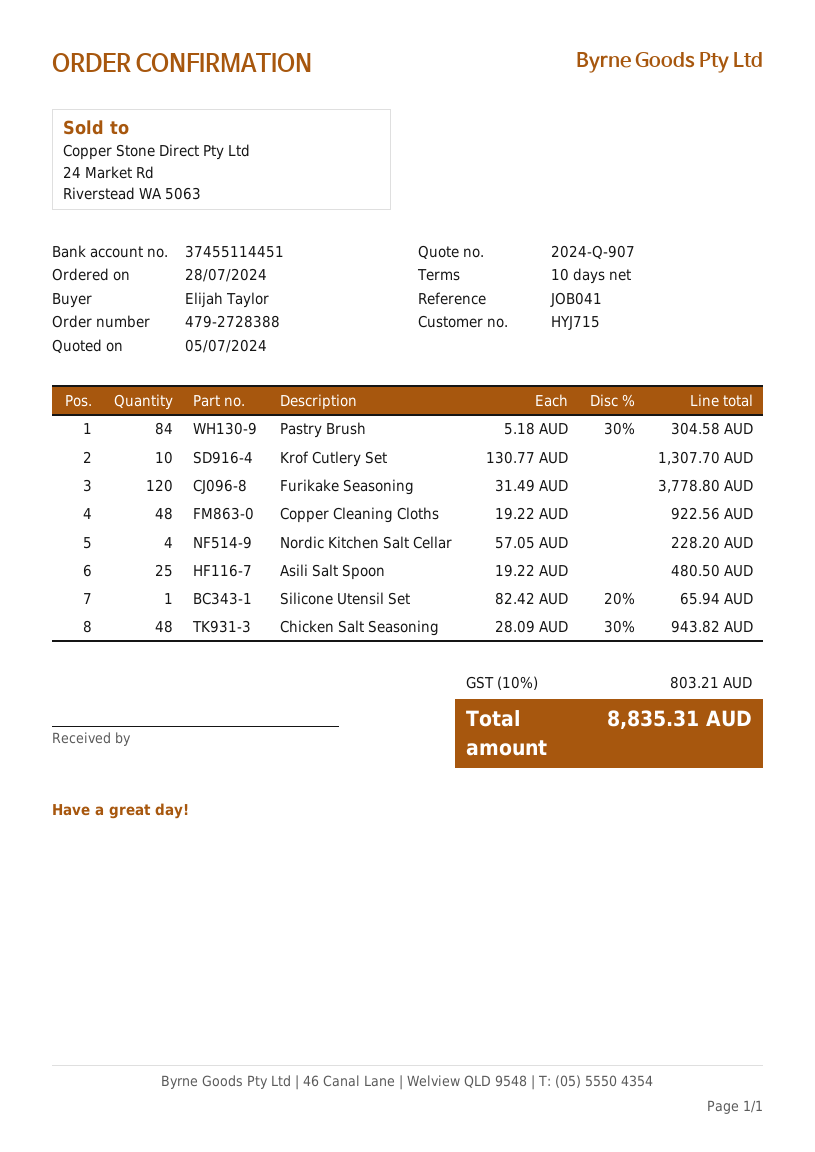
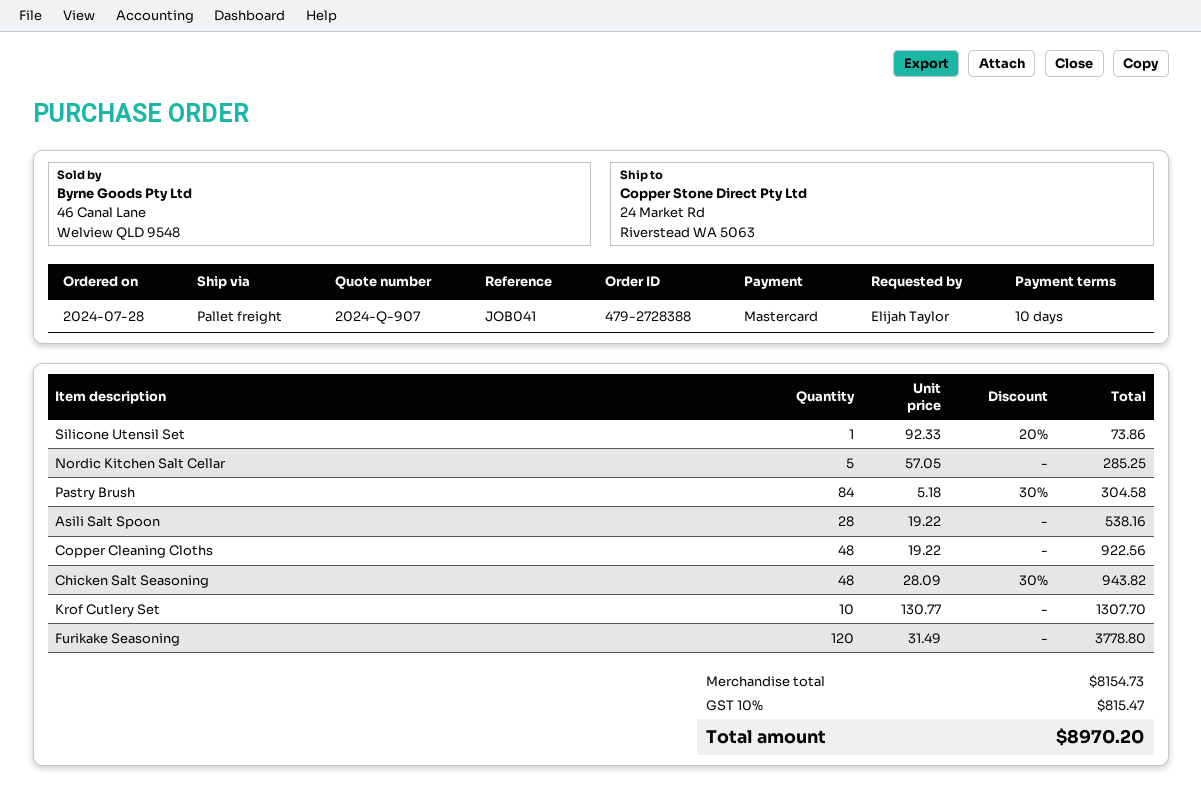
Nordic Kitchen Salt Cellar: 4 x 57.05 = 228.20 -> 5 x 57.05 = 285.25
Asili Salt Spoon: 25 x 19.22 = 480.50 -> 28 x 19.22 = 538.16
Silicone Utensil Set: 1 x 82.42 - 20% = 65.94 -> 1 x 92.33 - 20% = 73.86
tax: 10% = 803.21 -> 10% = 815.47
total: 8835.31 -> 8970.20

